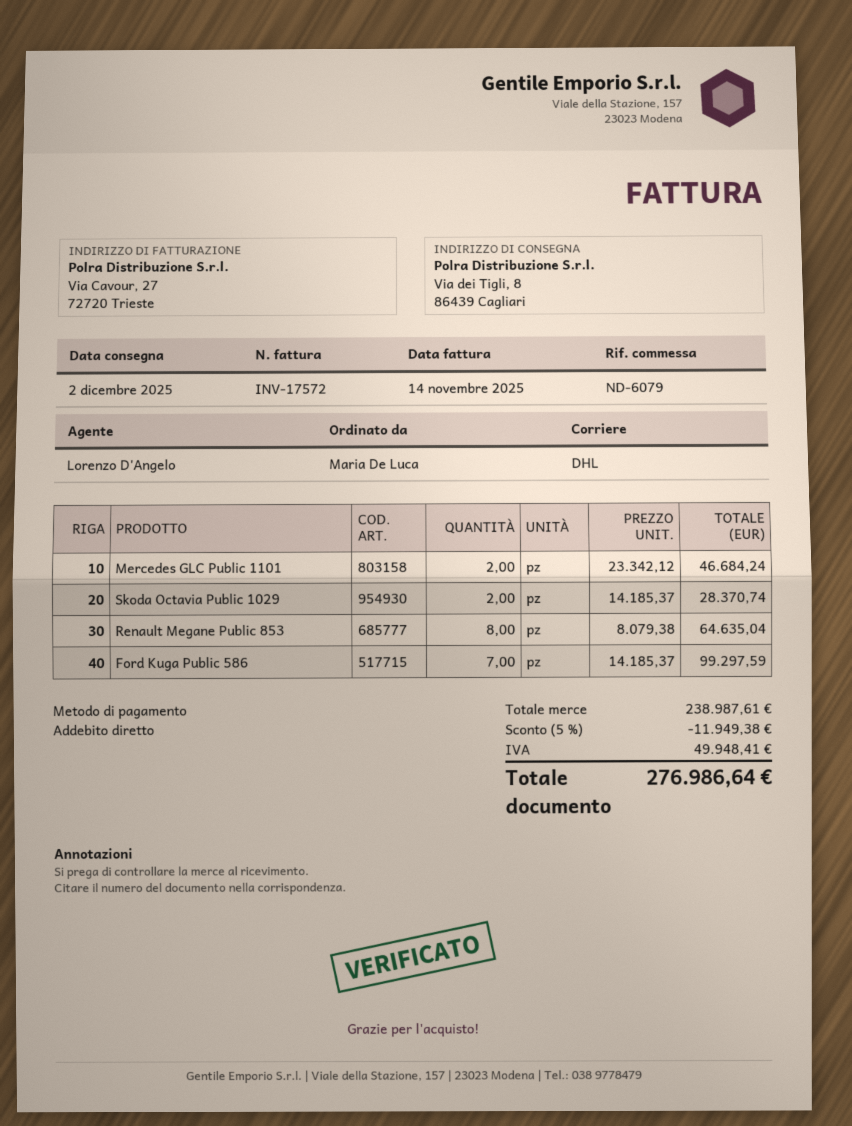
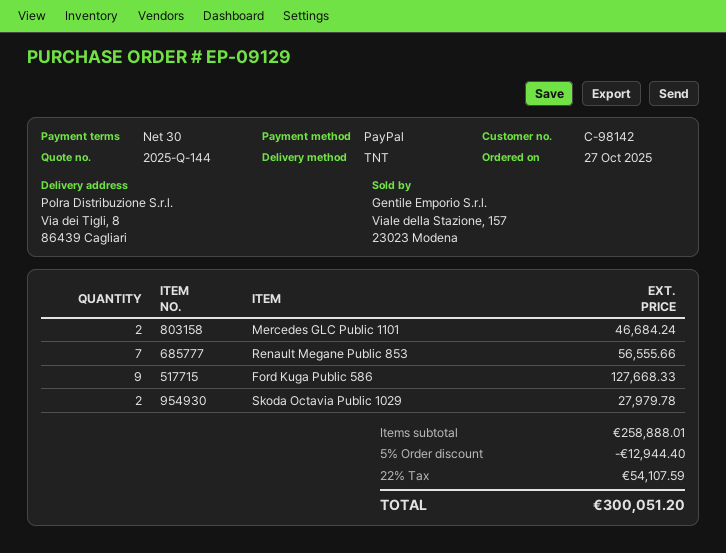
payment method: direct debit -> PayPal
shipping method: DHL -> TNT
Skoda Octavia Public 1029: 2 for 28370.74 -> 2 for 27979.78
Renault Megane Public 853: 8 for 64635.04 -> 7 for 56555.66
Ford Kuga Public 586: 7 for 99297.59 -> 9 for 127668.33
subtotal: 238987.61 -> 258888.01
discount: 5% = 11949.38 -> 5% = 12944.40
tax: 49948.41 -> 54107.59
total: 276986.64 -> 300051.20

